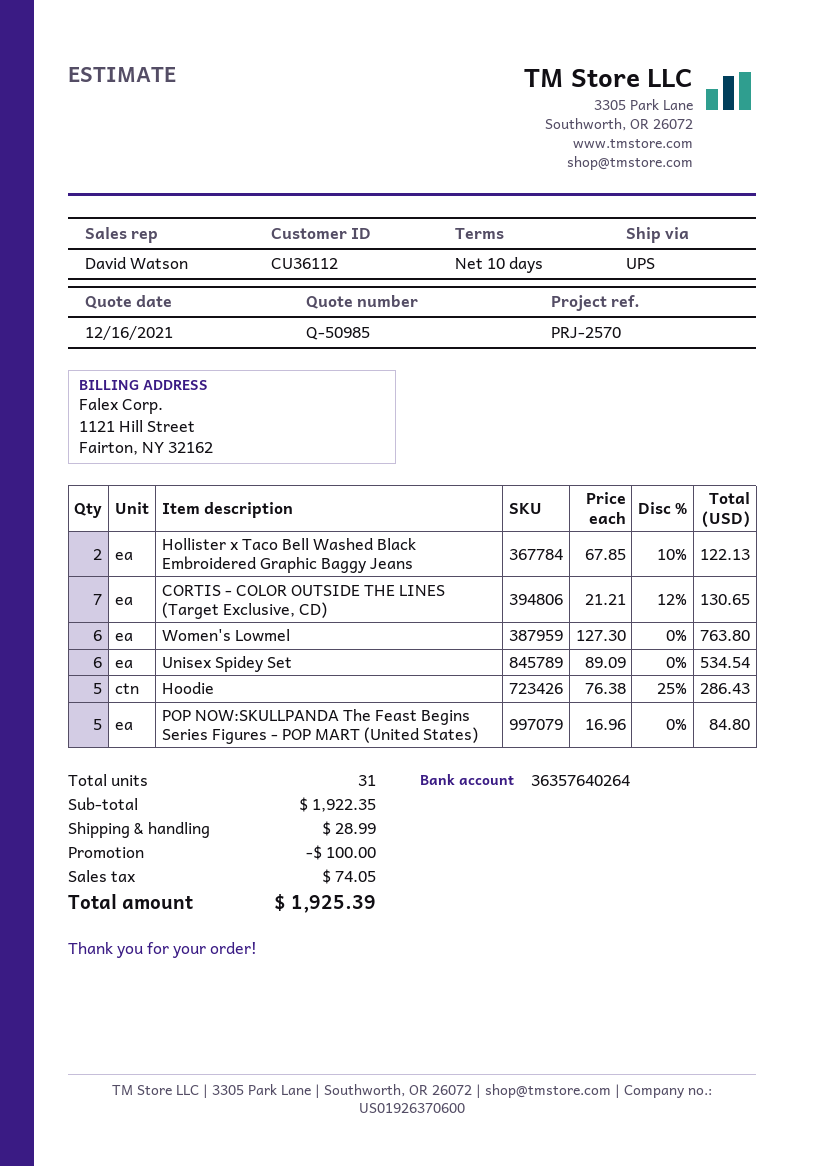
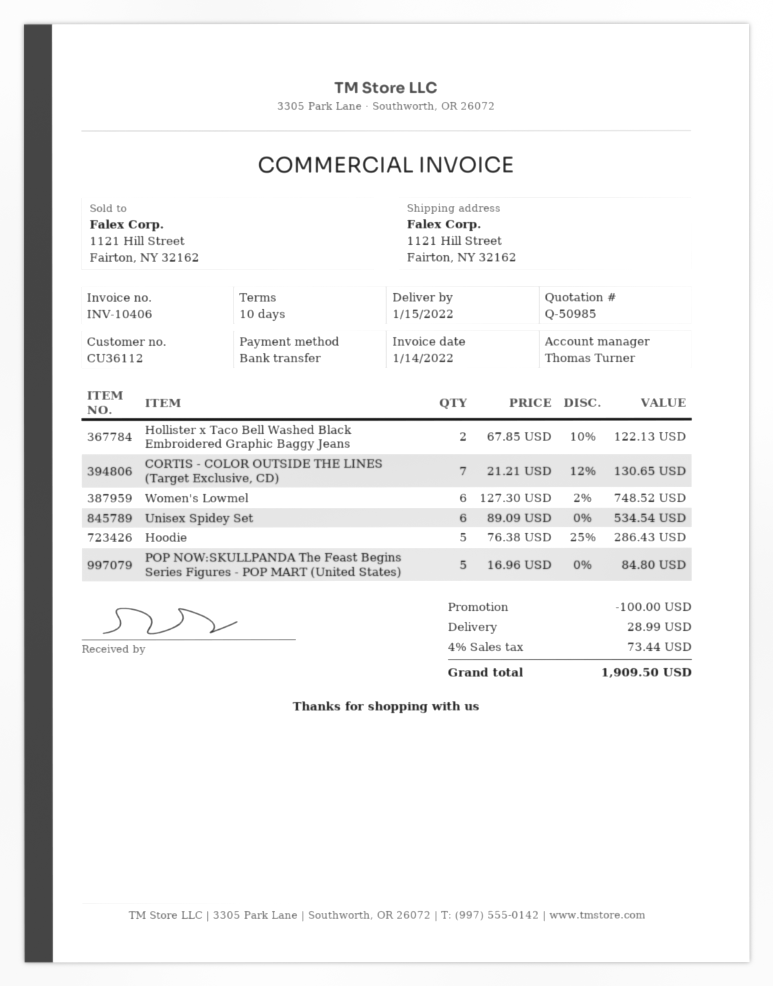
sales rep: David Watson -> Thomas Turner
Women's Lowmel: 6 x 127.30 = 763.80 -> 6 x 127.30 - 2% = 748.52
tax: 74.05 -> 73.44
total: 1925.39 -> 1909.50

